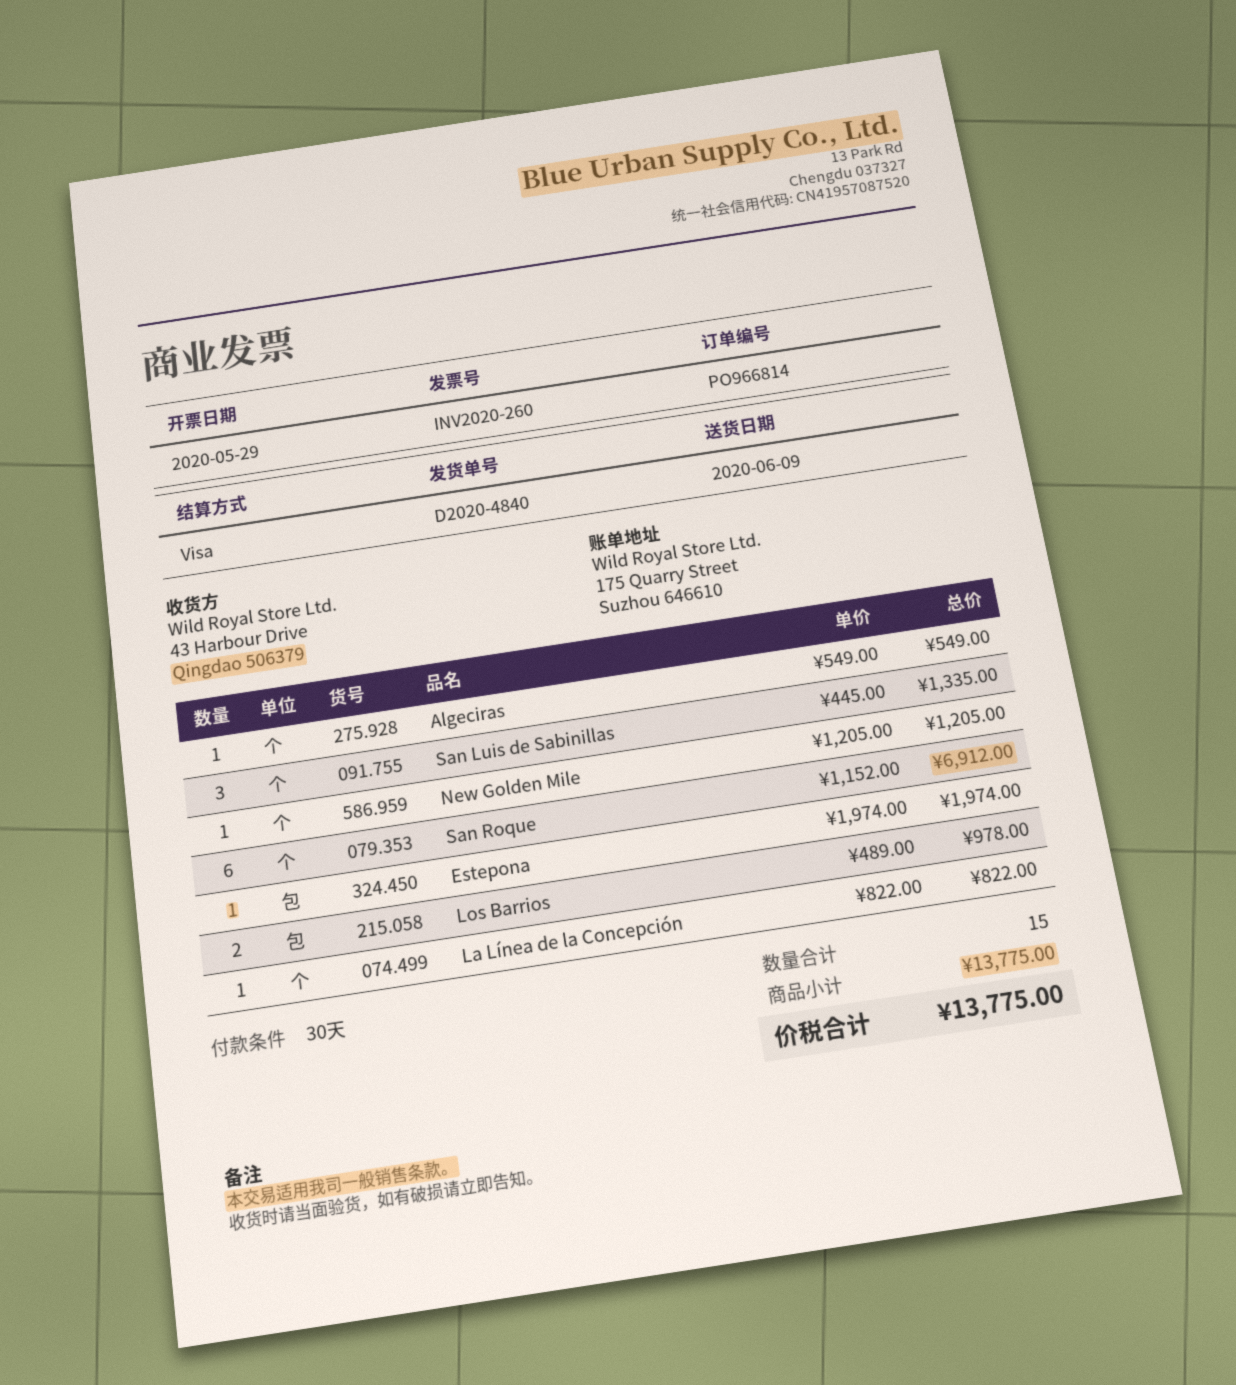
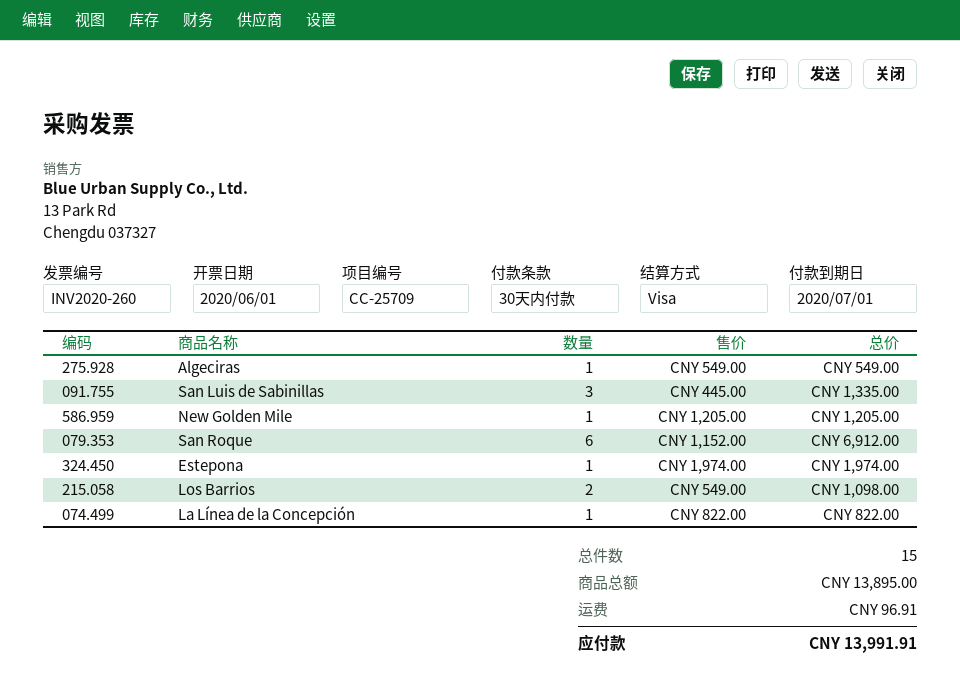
invoice date: 2020-05-29 -> 2020-06-01
Los Barrios: 2 x 489.00 = 978.00 -> 2 x 549.00 = 1098.00
subtotal: 13775.00 -> 13895.00
shipping: none -> 96.91
total: 13775.00 -> 13991.91

